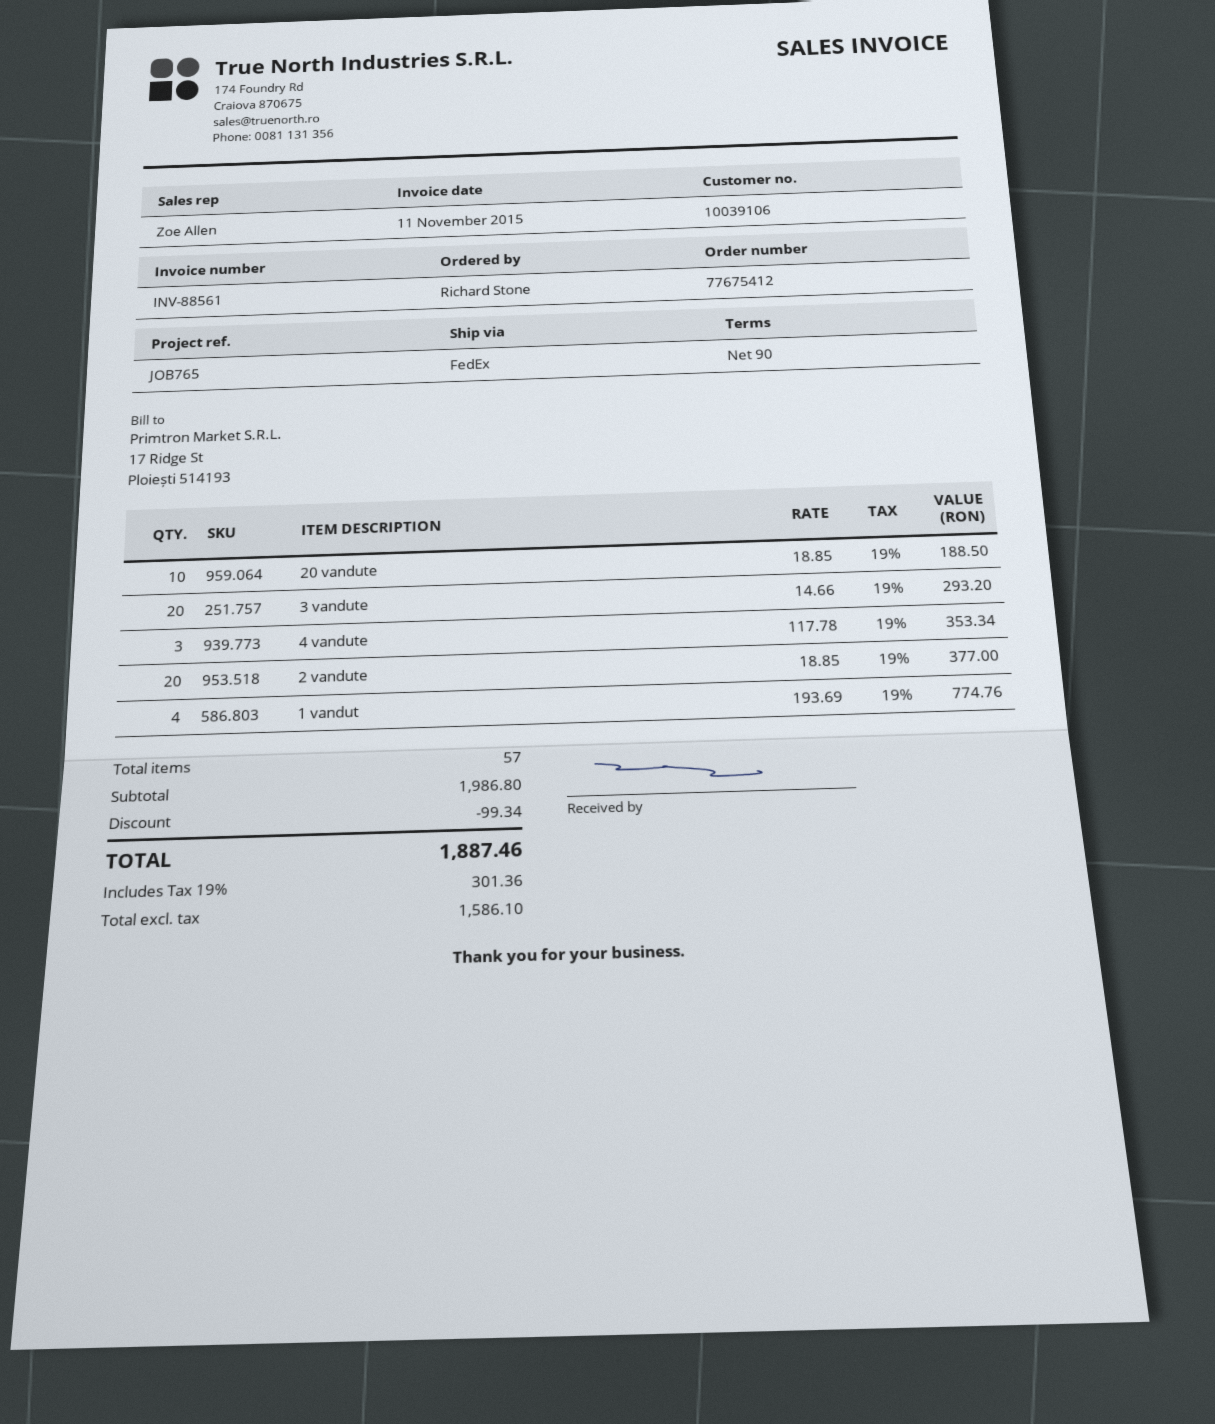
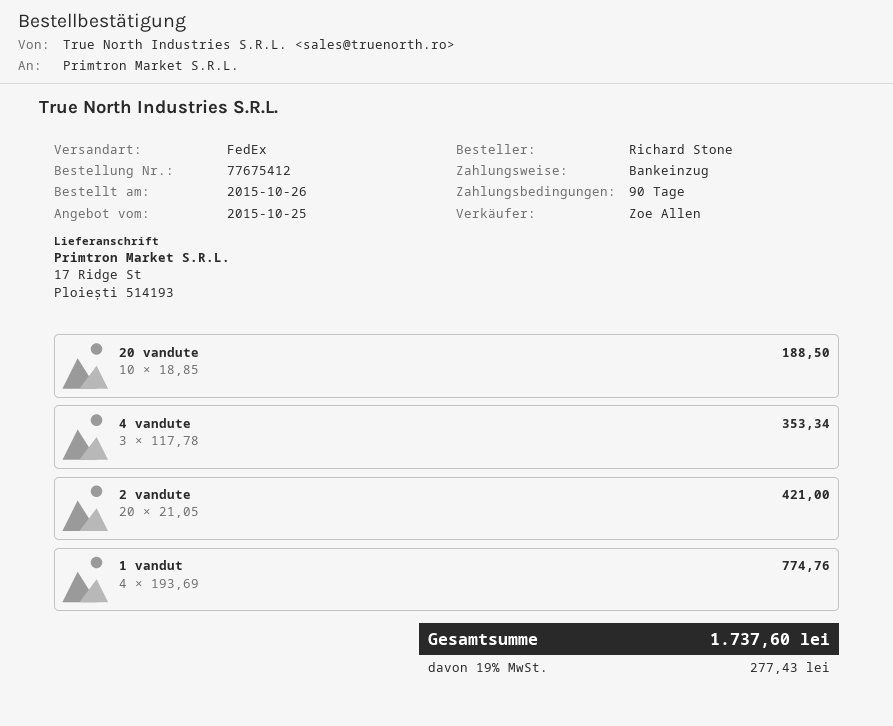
3 vandute: 20 x 14.66 = 293.20 -> none
2 vandute: 20 x 18.85 = 377.00 -> 20 x 21.05 = 421.00
discount: 99.34 -> none
tax: 19% = 301.36 -> 19% = 277.43
total: 1887.46 -> 1737.60

